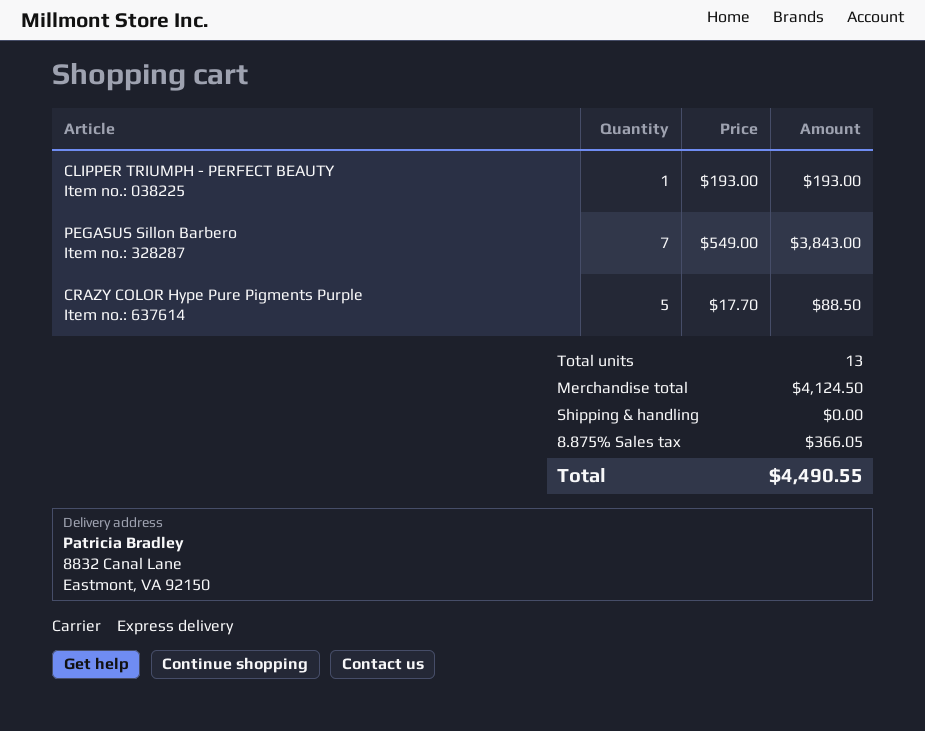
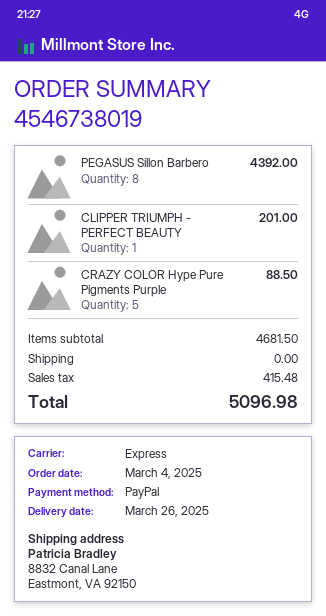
CLIPPER TRIUMPH - PERFECT BEAUTY: 1 for 193.00 -> 1 for 201.00
PEGASUS Sillon Barbero: 7 for 3843.00 -> 8 for 4392.00
subtotal: 4124.50 -> 4681.50
tax: 366.05 -> 415.48
total: 4490.55 -> 5096.98

